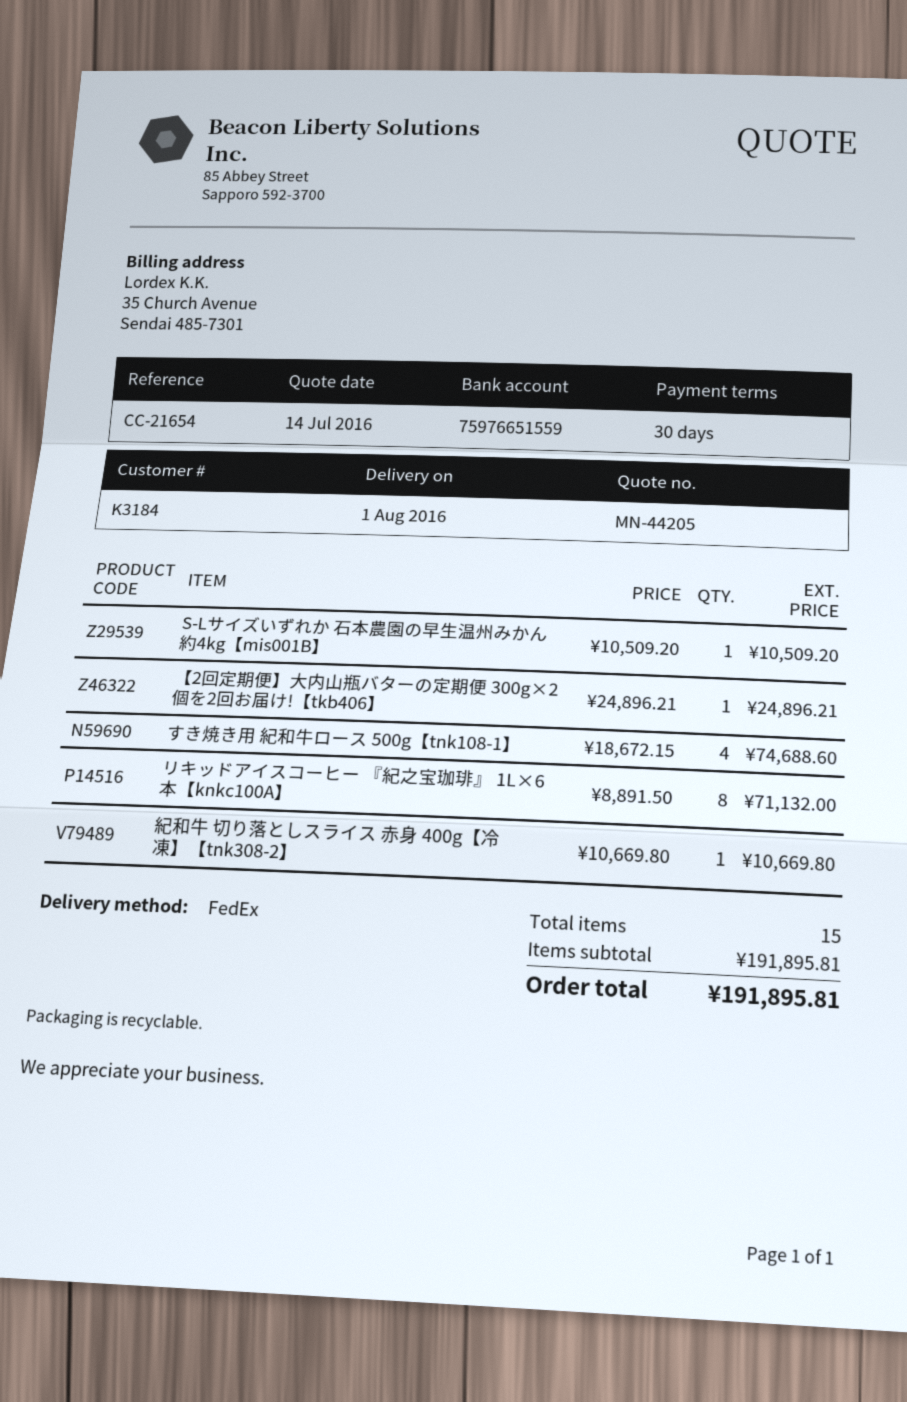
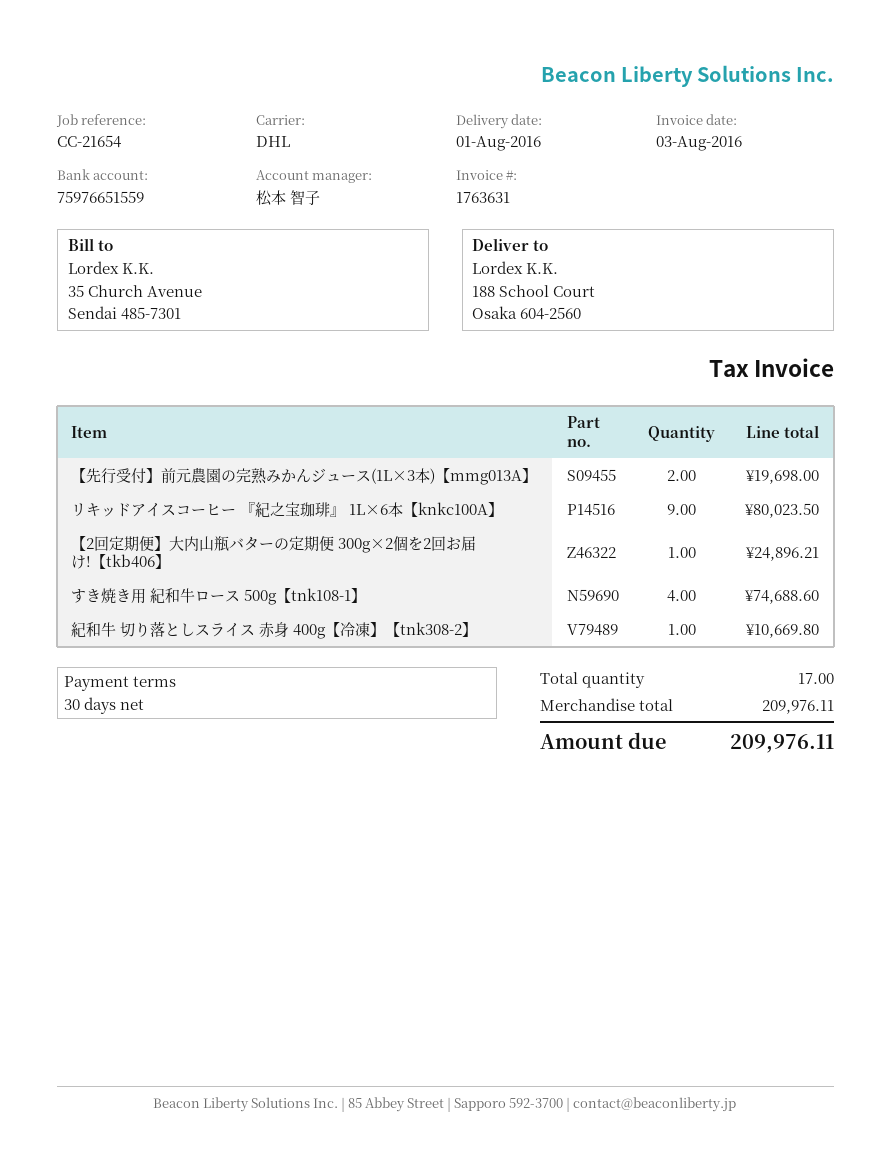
shipping method: FedEx -> DHL
S-Lサイズいずれか 石本農園の早生温州みかん約4kg【mis001B】: 1 for 10509.20 -> none
リキッドアイスコーヒー 『紀之宝珈琲』 1L×6本【knkc100A】: 8 for 71132.00 -> 9 for 80023.50
【先行受付】前元農園の完熟みかんジュース(1L×3本)【mmg013A】: none -> 2 for 19698.00
total quantity: 15 -> 17
subtotal: 191895.81 -> 209976.11
total: 191895.81 -> 209976.11

